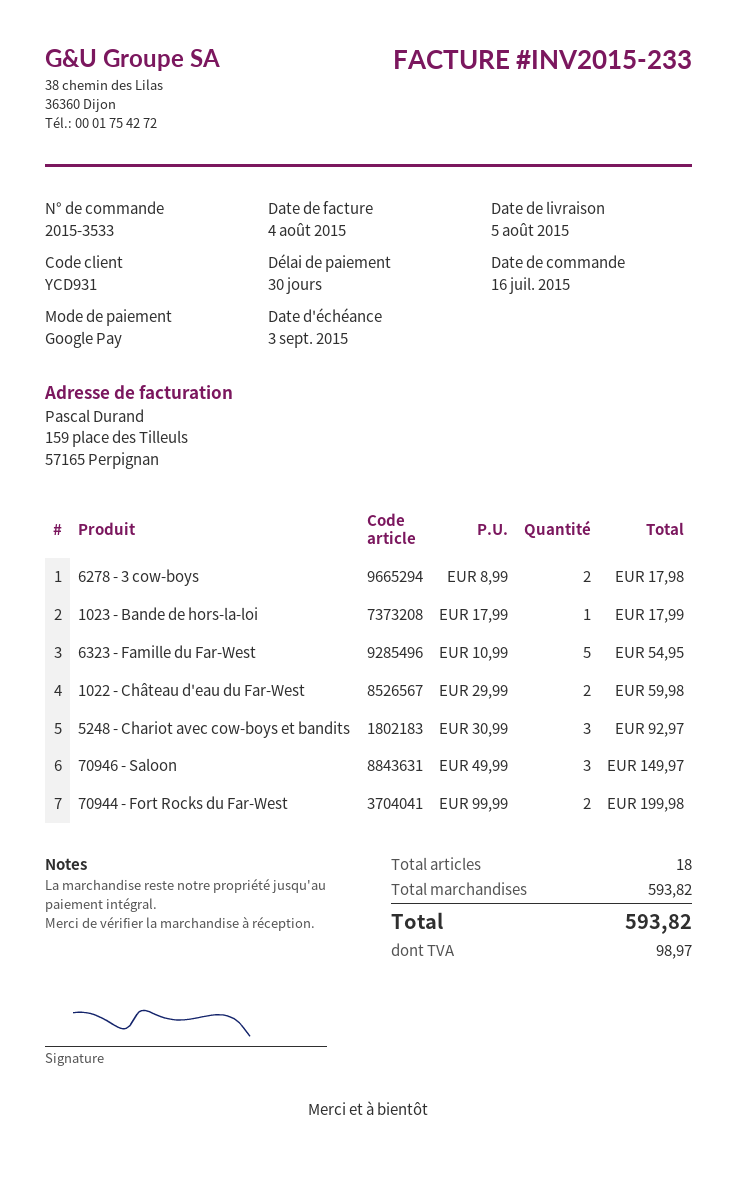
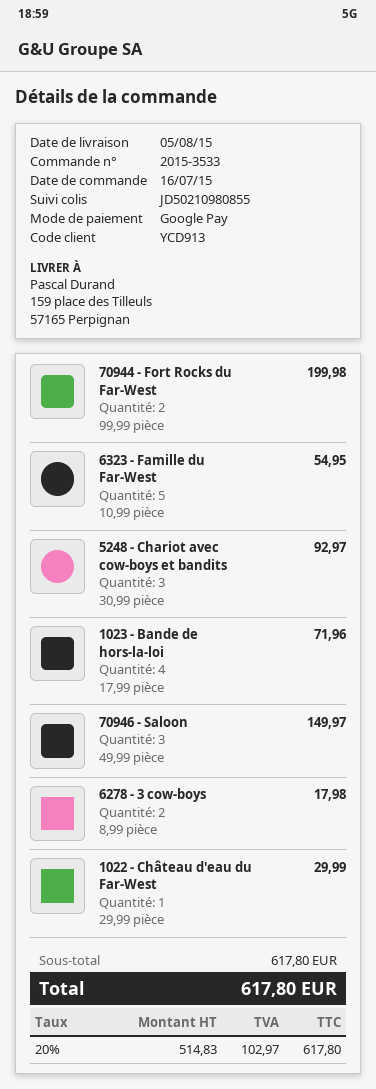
customer number: YCD931 -> YCD913
1023 - Bande de hors-la-loi: 1 x 17.99 = 17.99 -> 4 x 17.99 = 71.96
1022 - Château d'eau du Far-West: 2 x 29.99 = 59.98 -> 1 x 29.99 = 29.99
subtotal: 593.82 -> 617.80
tax: 98.97 -> 102.97
total: 593.82 -> 617.80

